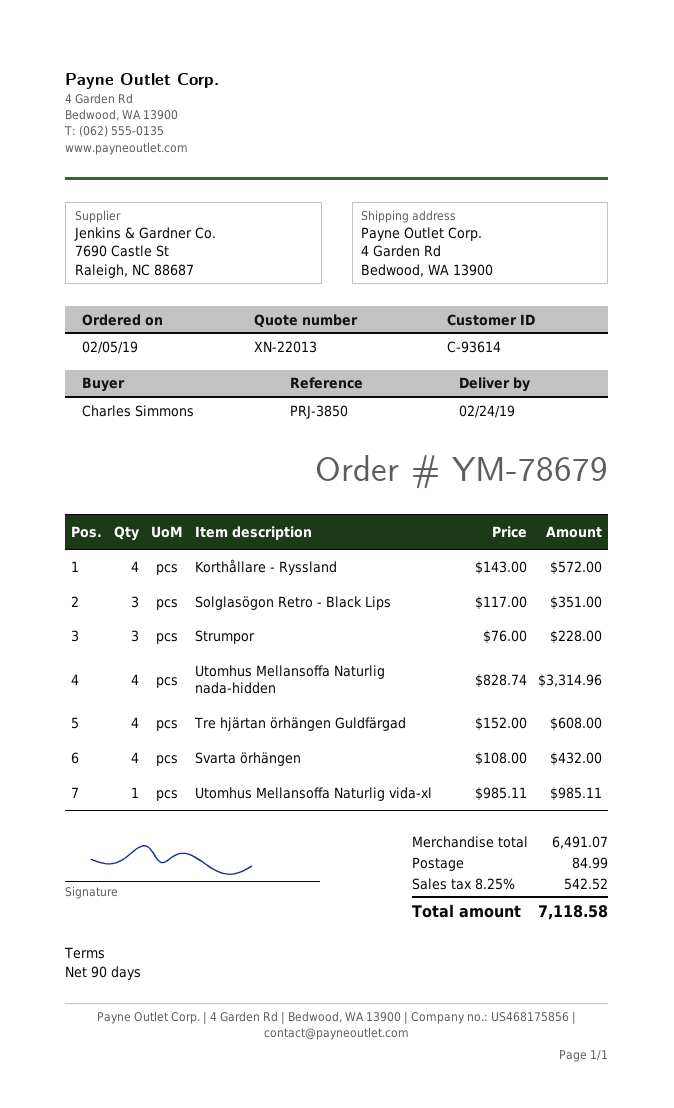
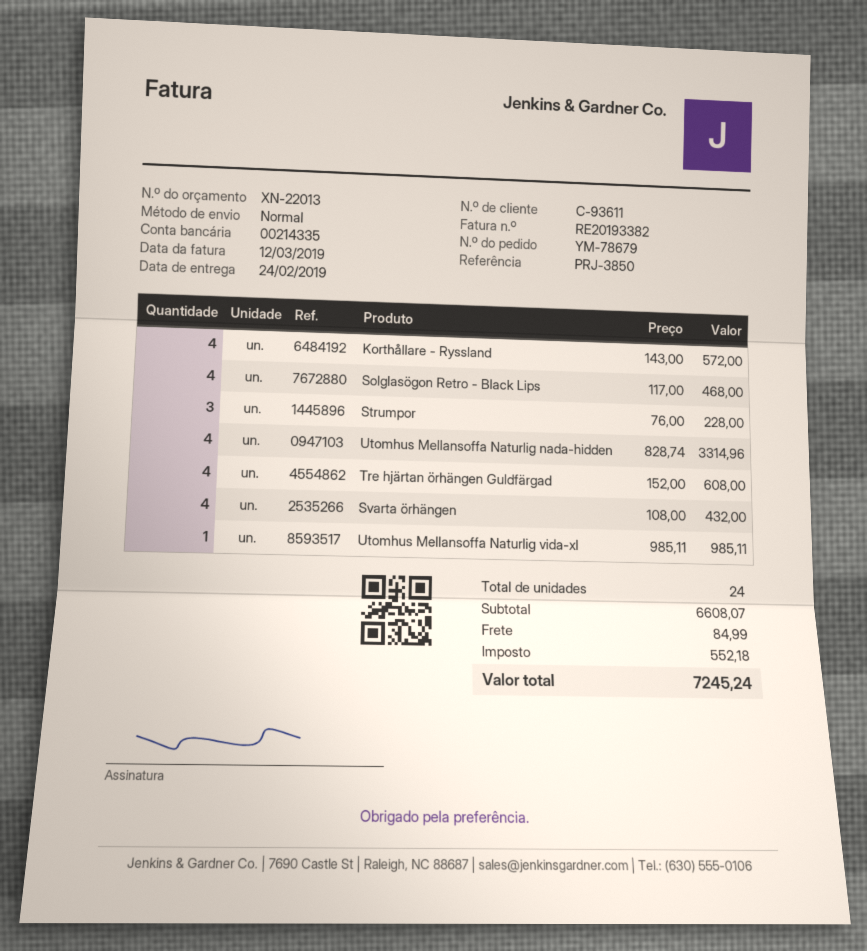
customer number: C-93614 -> C-93611
Solglasögon Retro - Black Lips: 3 x 117.00 = 351.00 -> 4 x 117.00 = 468.00
subtotal: 6491.07 -> 6608.07
tax: 542.52 -> 552.18
total: 7118.58 -> 7245.24

